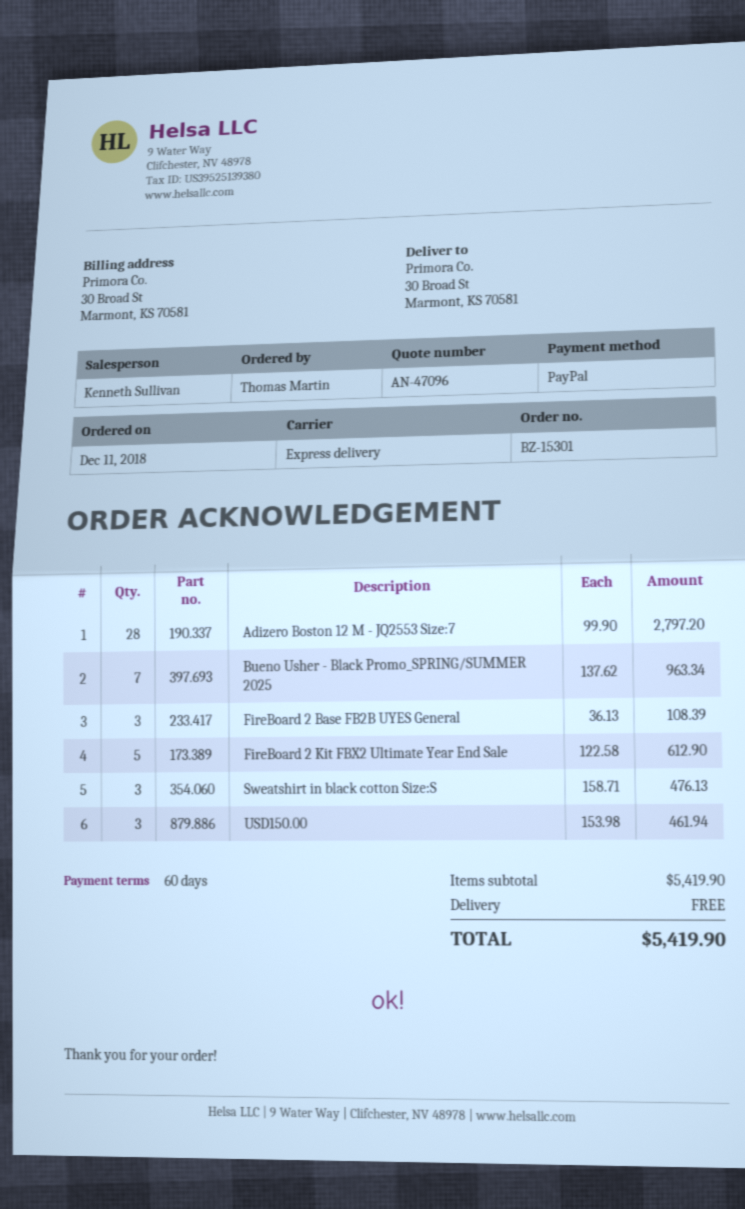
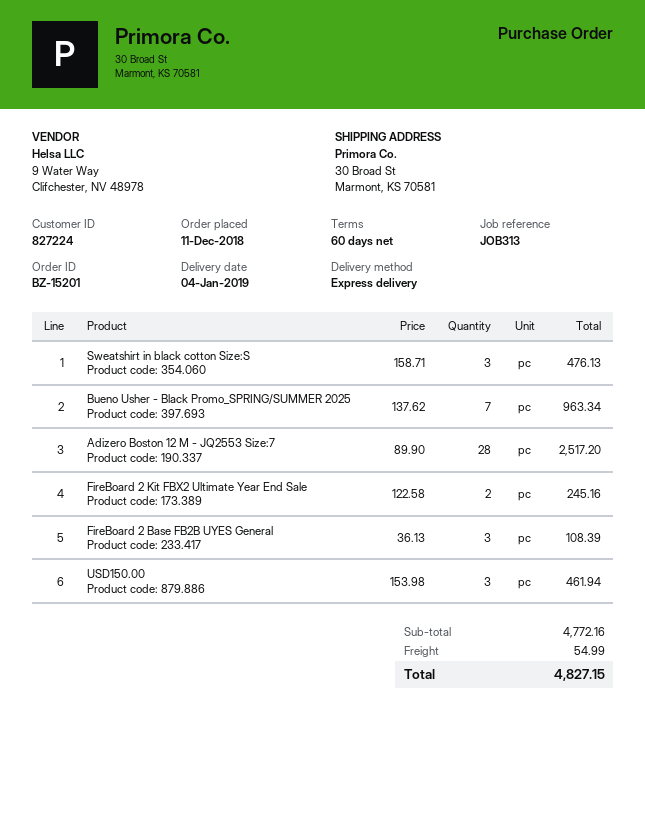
order number: BZ-15301 -> BZ-15201
Adizero Boston 12 M - JQ2553 Size:7: 28 x 99.90 = 2797.20 -> 28 x 89.90 = 2517.20
FireBoard 2 Kit FBX2 Ultimate Year End Sale: 5 x 122.58 = 612.90 -> 2 x 122.58 = 245.16
subtotal: 5419.90 -> 4772.16
shipping: 0.00 -> 54.99
total: 5419.90 -> 4827.15

